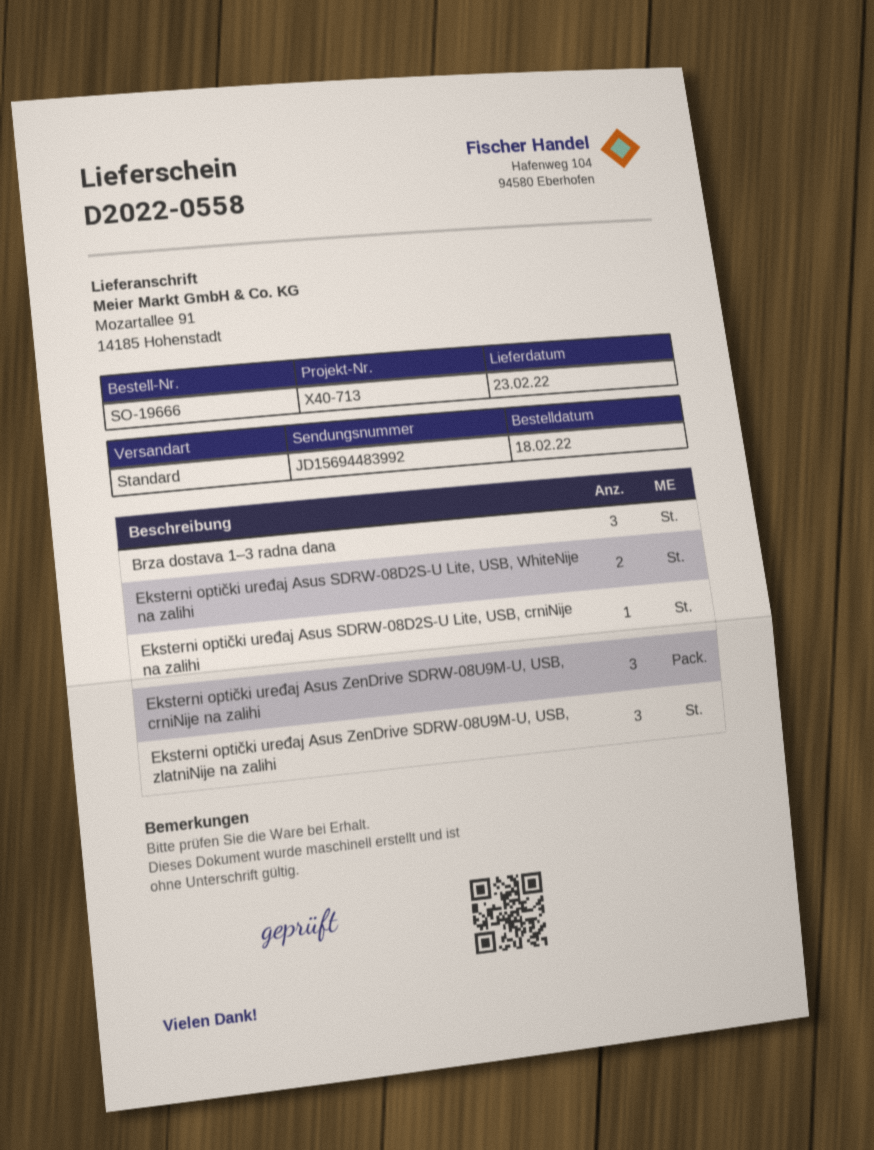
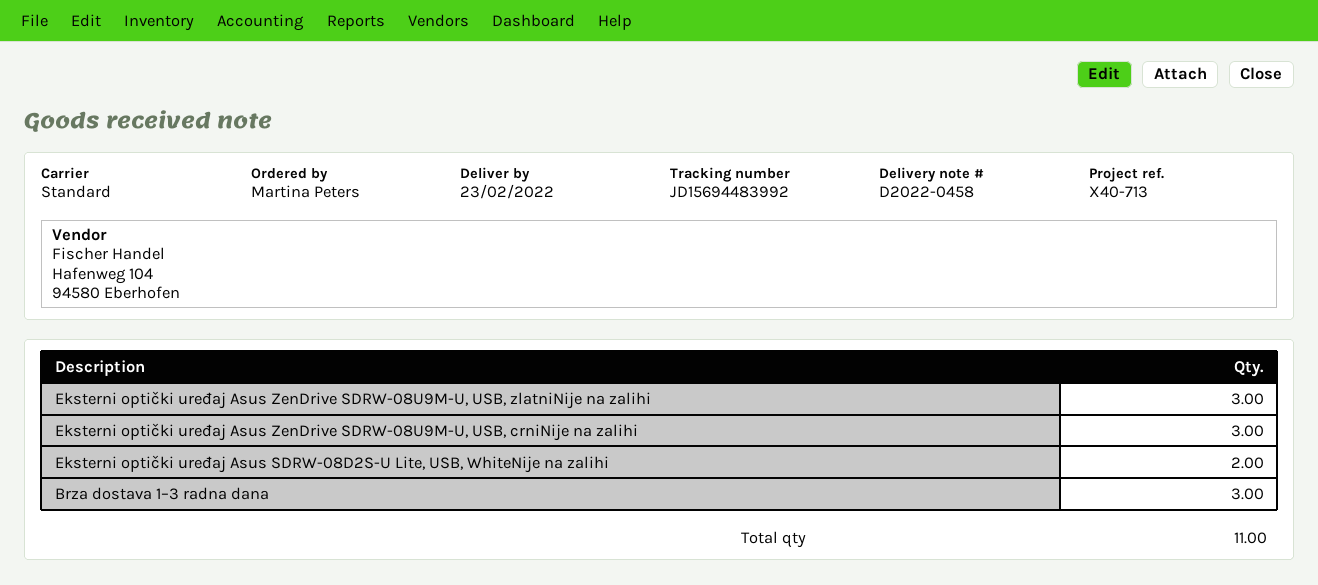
delivery note number: D2022-0558 -> D2022-0458
Eksterni optički uređaj Asus SDRW-08D2S-U Lite, USB, crniNije na zalihi: 1 -> none

